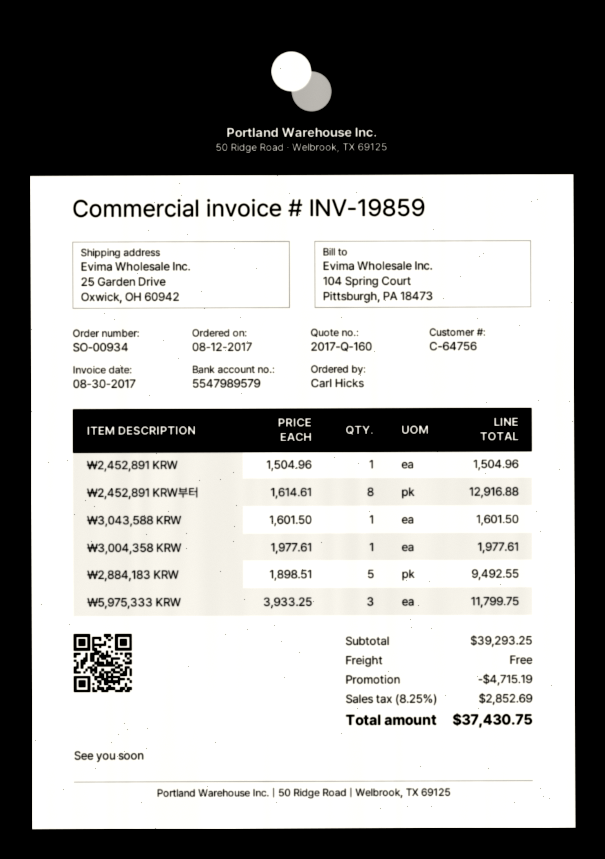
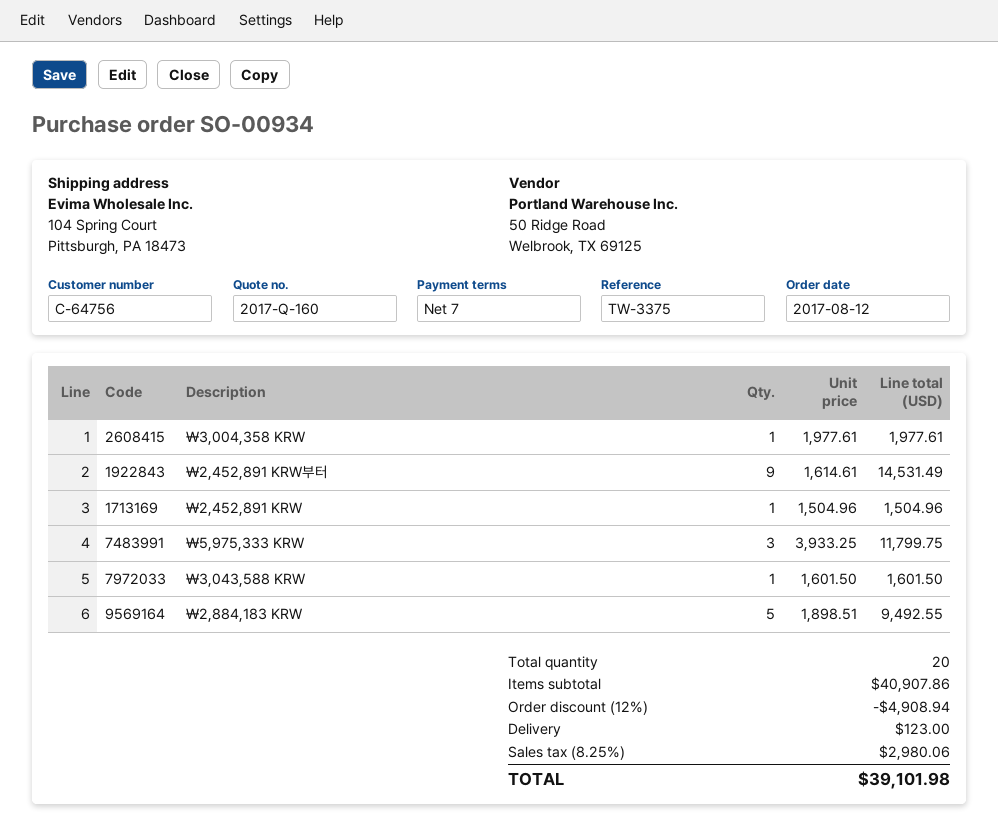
ship to: 25 Garden Drive, Oxwick, OH 60942 -> 104 Spring Court, Pittsburgh, PA 18473
₩2,452,891 KRW부터: 8 x 1614.61 = 12916.88 -> 9 x 1614.61 = 14531.49
subtotal: 39293.25 -> 40907.86
discount: 4715.19 -> 4908.94
shipping: 0.00 -> 123.00
tax: 8.25% = 2852.69 -> 8.25% = 2980.06
total: 37430.75 -> 39101.98

